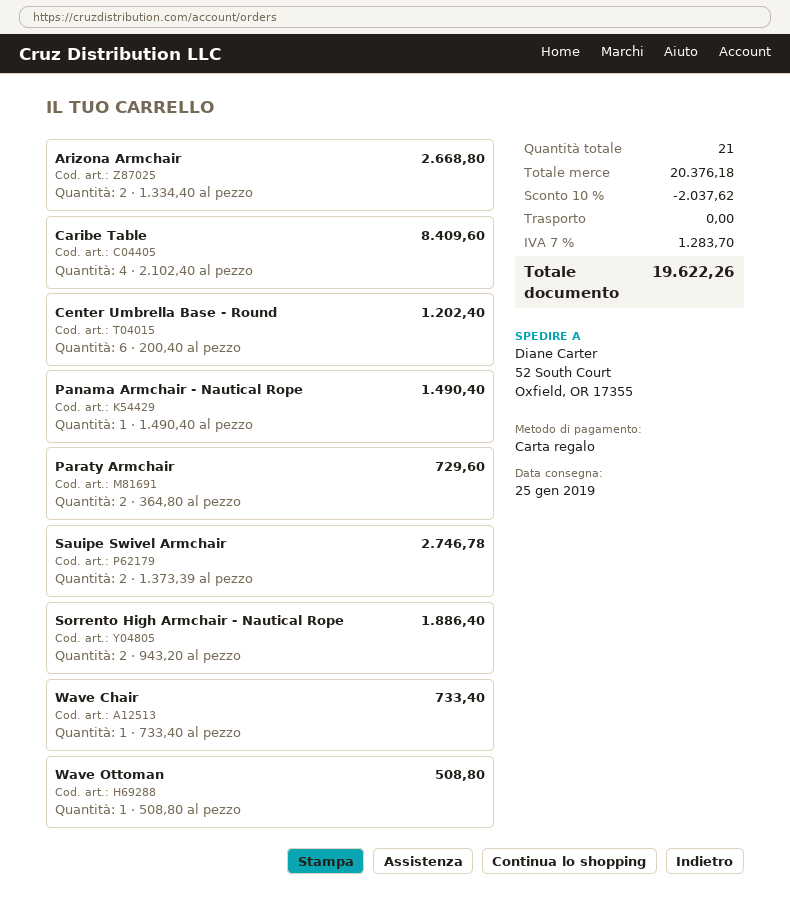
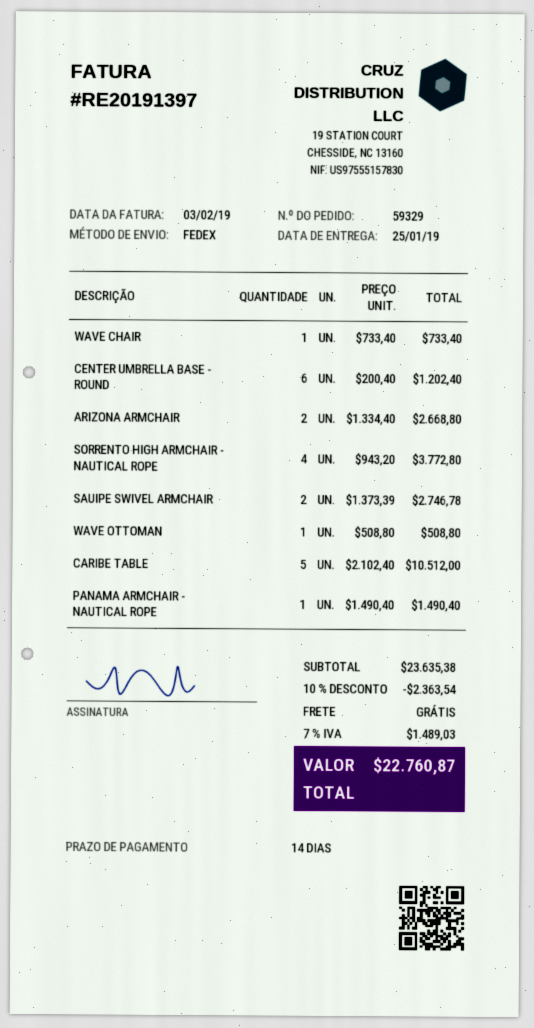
Caribe Table: 4 x 2102.40 = 8409.60 -> 5 x 2102.40 = 10512.00
Paraty Armchair: 2 x 364.80 = 729.60 -> none
Sorrento High Armchair - Nautical Rope: 2 x 943.20 = 1886.40 -> 4 x 943.20 = 3772.80
subtotal: 20376.18 -> 23635.38
discount: 10% = 2037.62 -> 10% = 2363.54
tax: 7% = 1283.70 -> 7% = 1489.03
total: 19622.26 -> 22760.87

